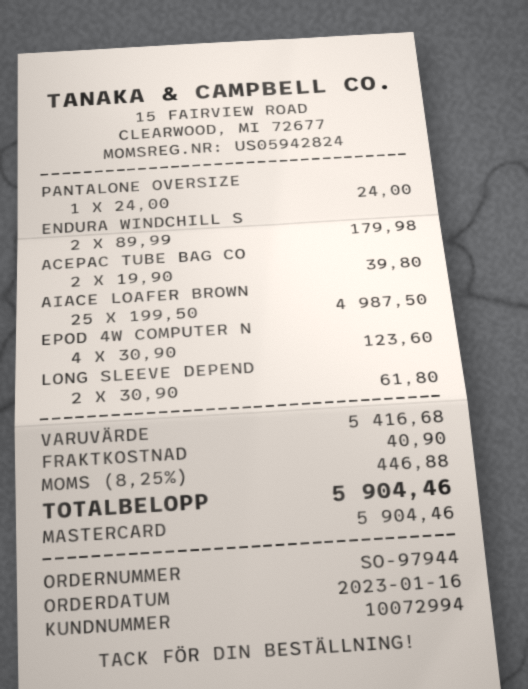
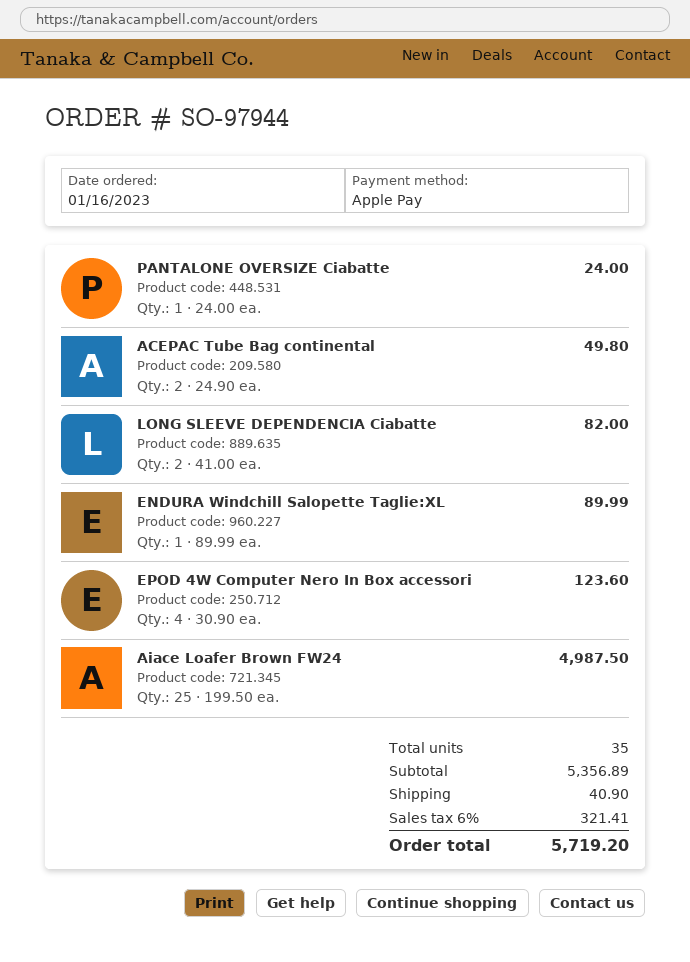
payment method: Mastercard -> Apple Pay
ENDURA WINDCHILL S: 2 x 89.99 = 179.98 -> 1 x 89.99 = 89.99
ACEPAC TUBE BAG CO: 2 x 19.90 = 39.80 -> 2 x 24.90 = 49.80
LONG SLEEVE DEPEND: 2 x 30.90 = 61.80 -> 2 x 41.00 = 82.00
subtotal: 5416.68 -> 5356.89
tax: 8.25% = 446.88 -> 6% = 321.41
total: 5904.46 -> 5719.20

